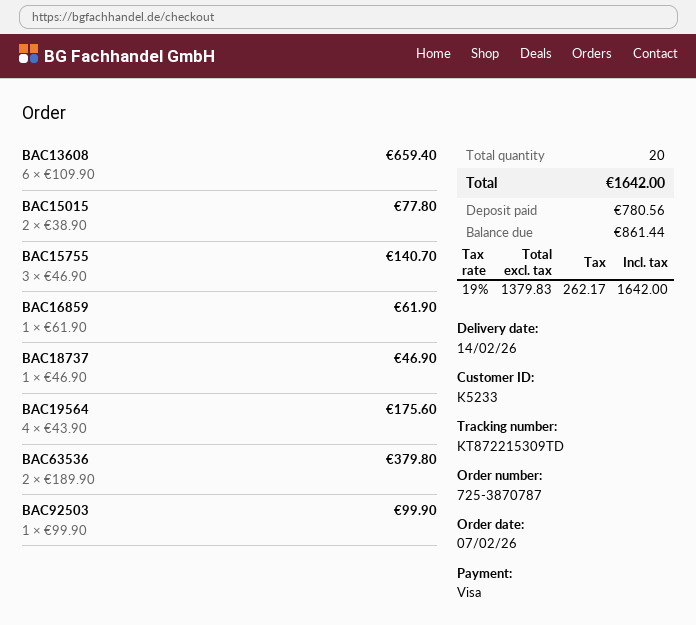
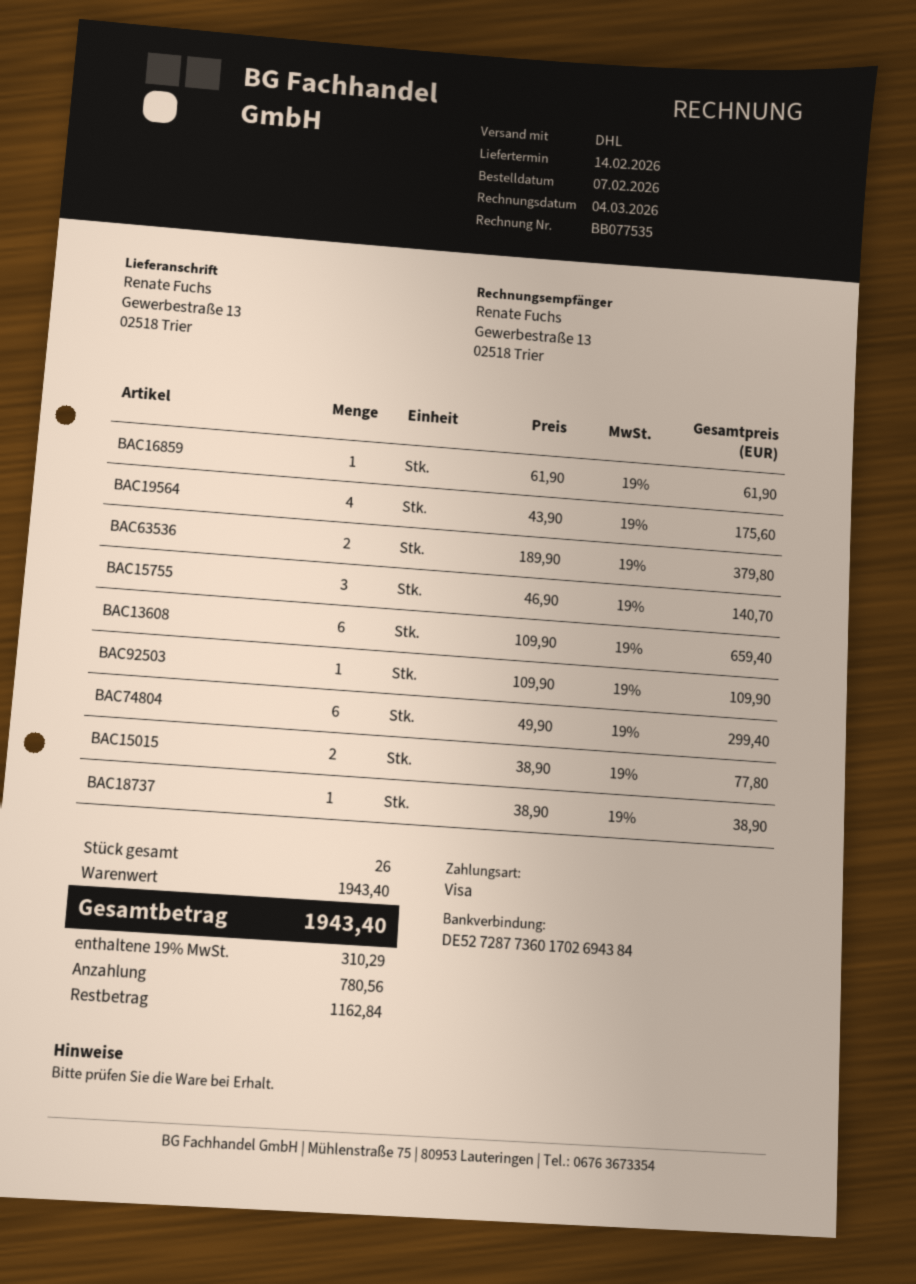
BAC18737: 1 x 46.90 = 46.90 -> 1 x 38.90 = 38.90
BAC92503: 1 x 99.90 = 99.90 -> 1 x 109.90 = 109.90
BAC74804: none -> 6 x 49.90 = 299.40
total quantity: 20 -> 26
tax: 19% = 262.17 -> 19% = 310.29
total: 1642.00 -> 1943.40
balance: 861.44 -> 1162.84

